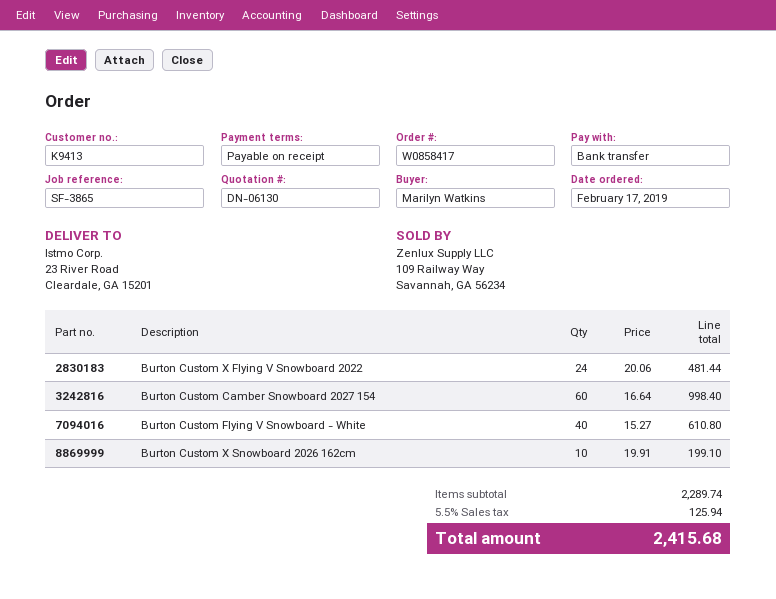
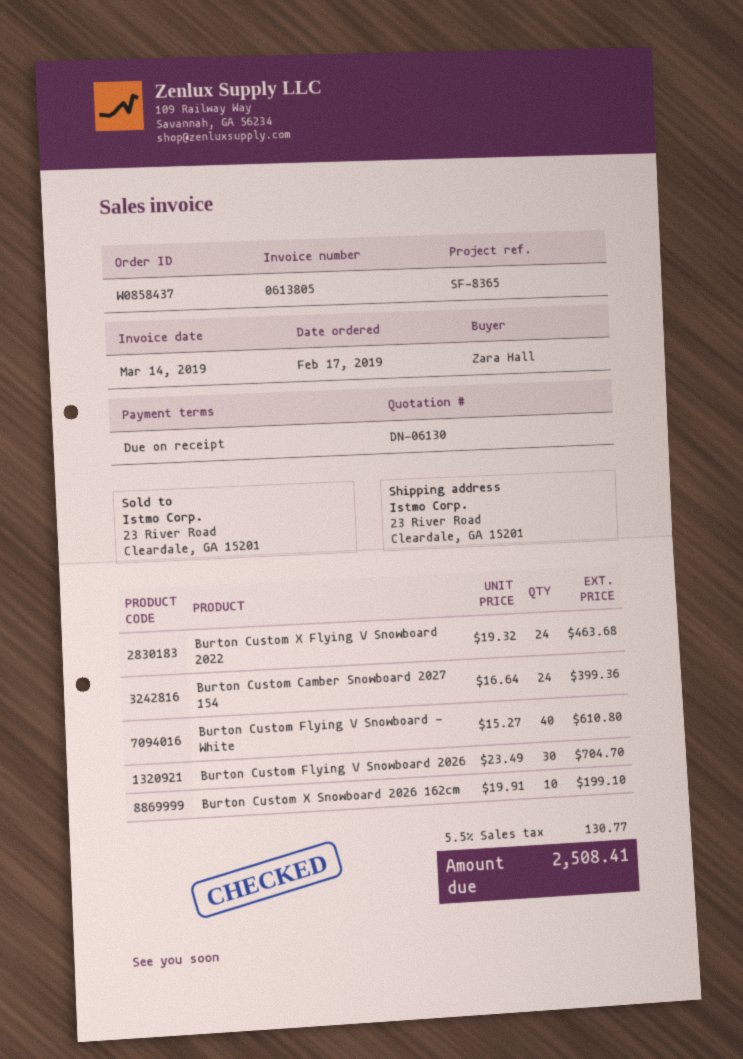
order number: W0858417 -> W0858437
reference: SF-3865 -> SF-8365
ordered by: Marilyn Watkins -> Zara Hall
Burton Custom X Flying V Snowboard 2022: 24 x 20.06 = 481.44 -> 24 x 19.32 = 463.68
Burton Custom Camber Snowboard 2027 154: 60 x 16.64 = 998.40 -> 24 x 16.64 = 399.36
Burton Custom Flying V Snowboard 2026: none -> 30 x 23.49 = 704.70
tax: 5.5% = 125.94 -> 5.5% = 130.77
total: 2415.68 -> 2508.41

